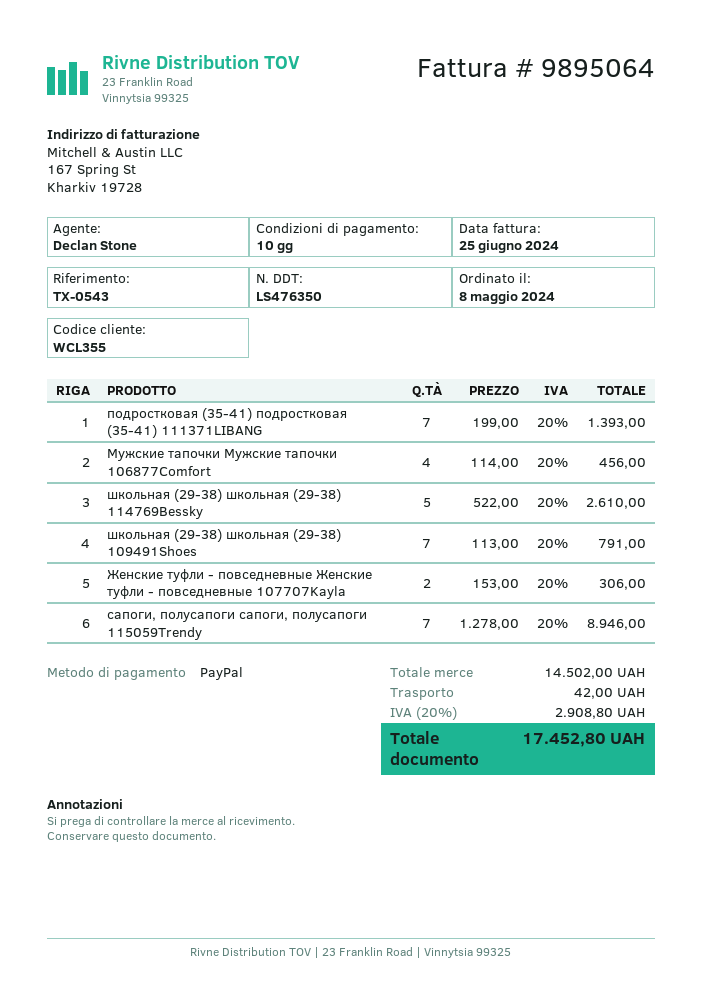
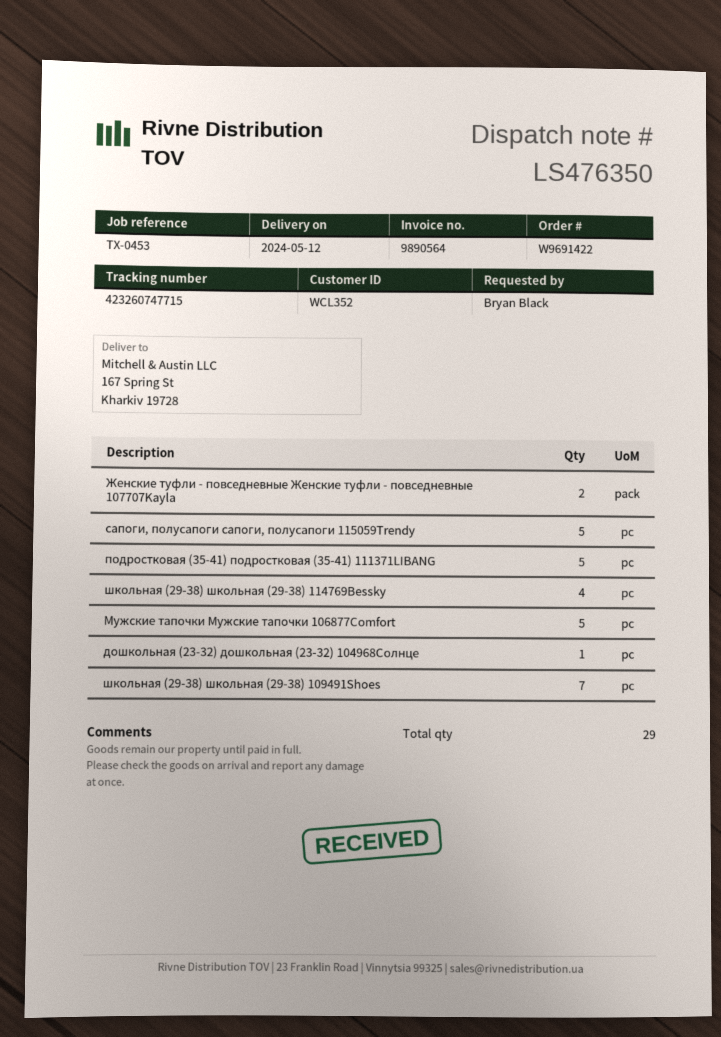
invoice number: 9895064 -> 9890564
customer number: WCL355 -> WCL352
reference: TX-0543 -> TX-0453
подростковая (35-41) подростковая (35-41) 111371LIBANG: 7 -> 5
Мужские тапочки Мужские тапочки 106877Comfort: 4 -> 5
школьная (29-38) школьная (29-38) 114769Bessky: 5 -> 4
сапоги, полусапоги сапоги, полусапоги 115059Trendy: 7 -> 5
дошкольная (23-32) дошкольная (23-32) 104968Солнце: none -> 1

